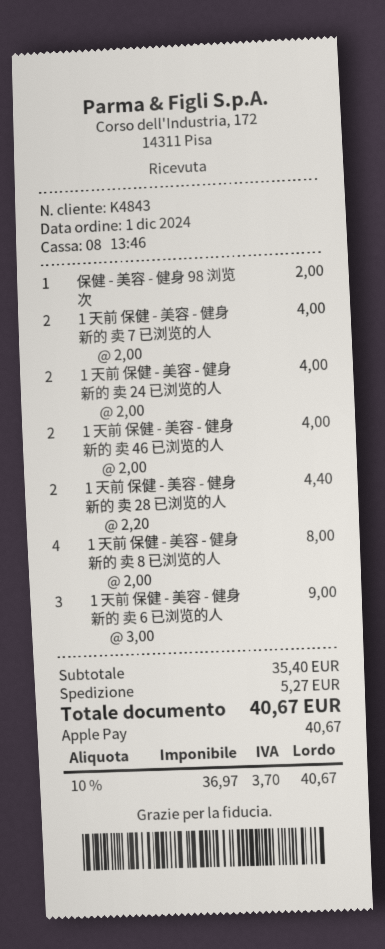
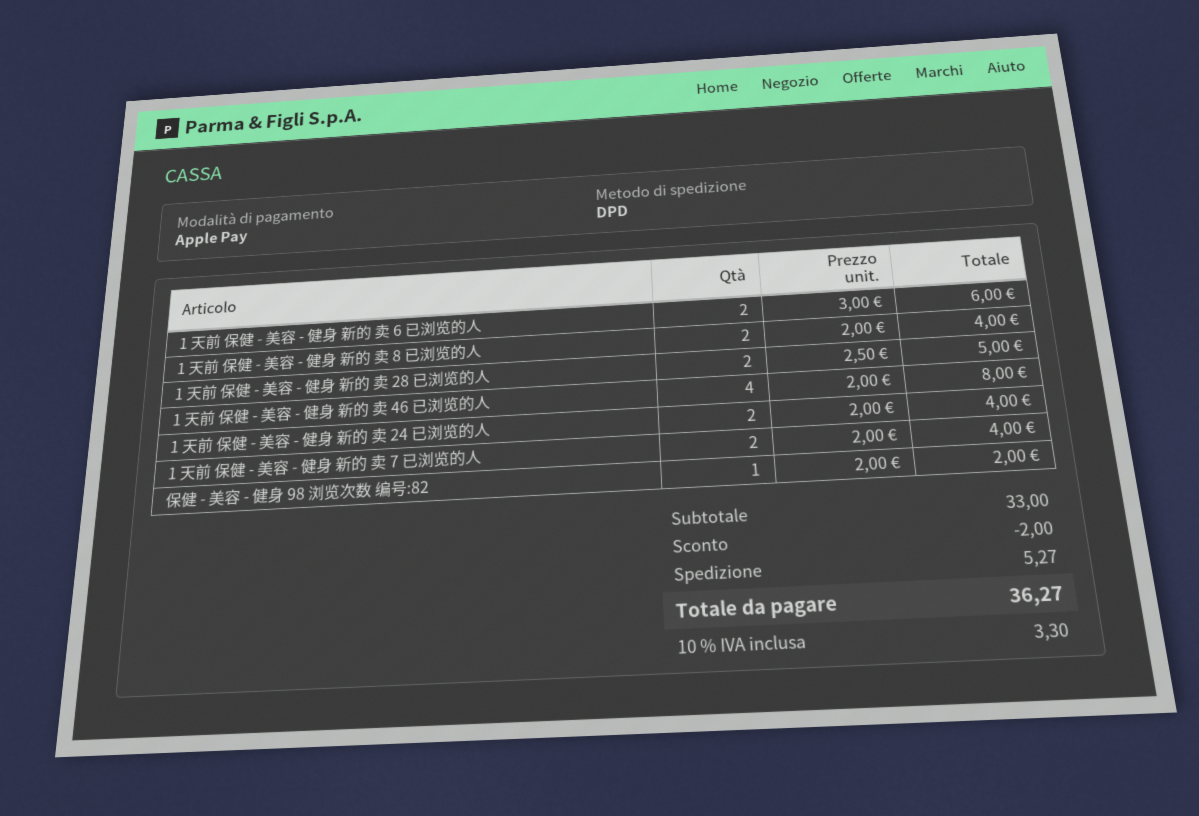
1 天前 保健 - 美容 - 健身 新的 卖 46 已浏览的人: 2 x 2.00 = 4.00 -> 4 x 2.00 = 8.00
1 天前 保健 - 美容 - 健身 新的 卖 28 已浏览的人: 2 x 2.20 = 4.40 -> 2 x 2.50 = 5.00
1 天前 保健 - 美容 - 健身 新的 卖 8 已浏览的人: 4 x 2.00 = 8.00 -> 2 x 2.00 = 4.00
1 天前 保健 - 美容 - 健身 新的 卖 6 已浏览的人: 3 x 3.00 = 9.00 -> 2 x 3.00 = 6.00
subtotal: 35.40 -> 33.00
discount: none -> 2.00
tax: 10% = 3.70 -> 10% = 3.30
total: 40.67 -> 36.27

